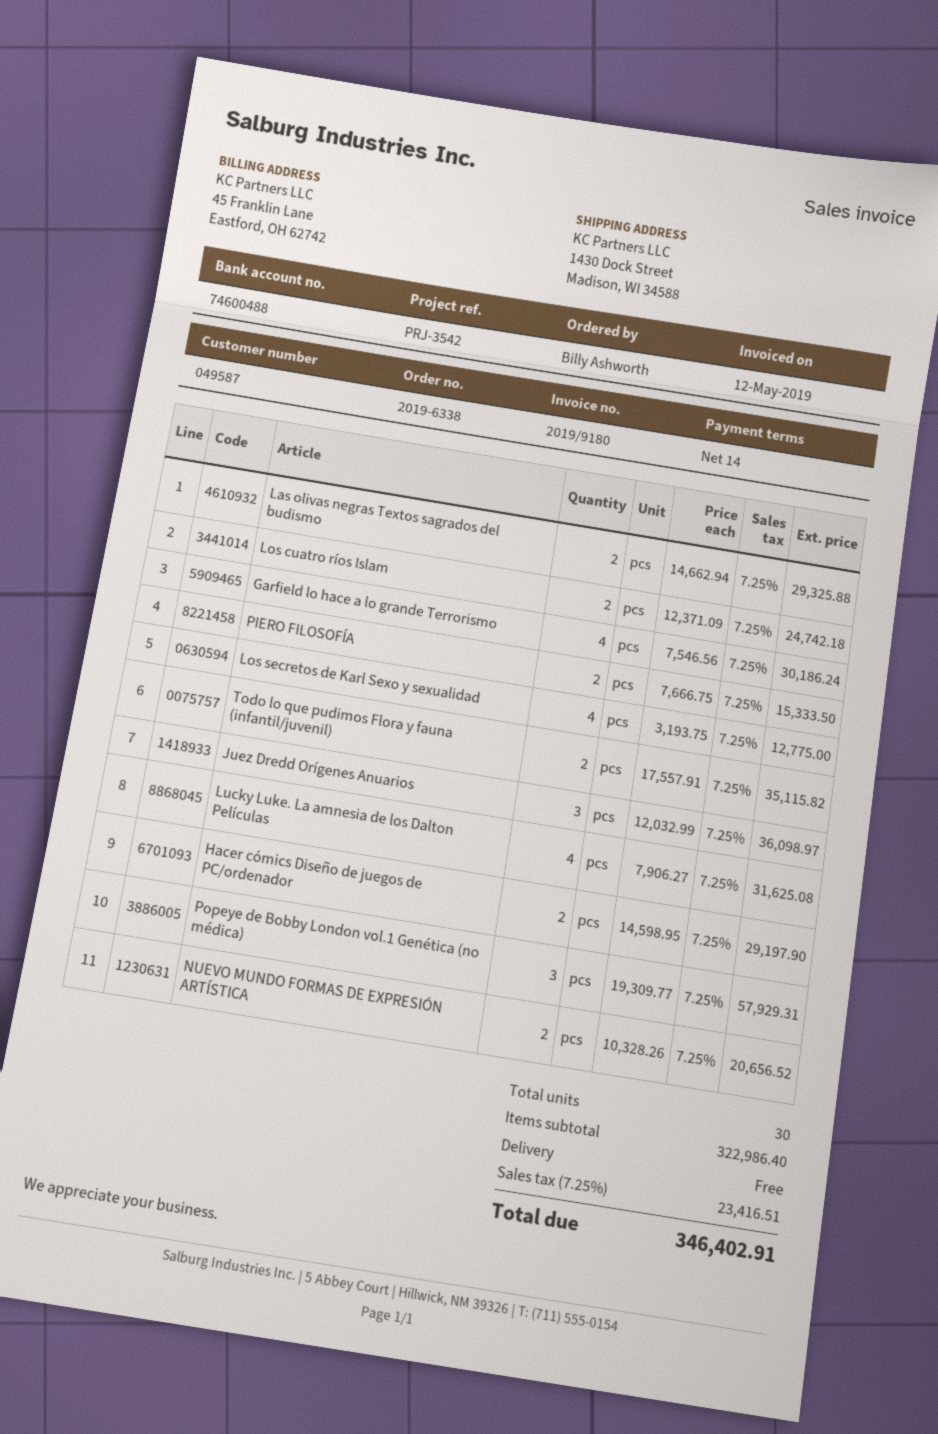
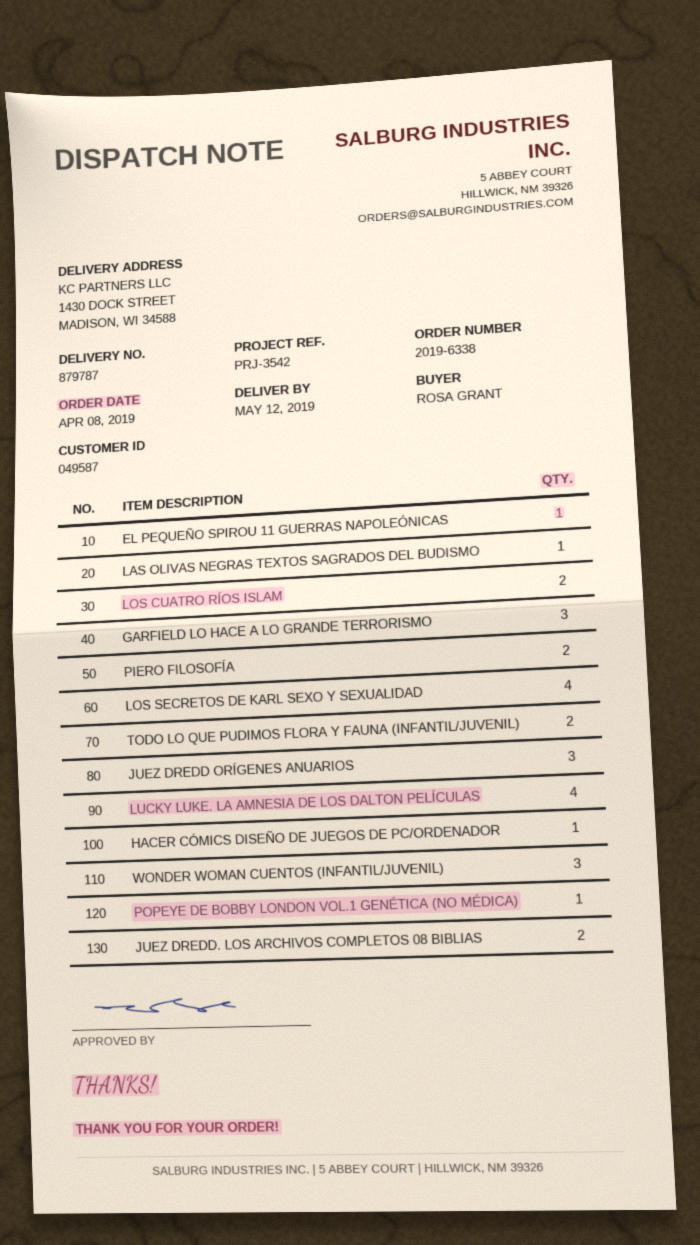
ordered by: Billy Ashworth -> ROSA GRANT
Las olivas negras Textos sagrados del budismo: 2 -> 1
Garfield lo hace a lo grande Terrorismo: 4 -> 3
Hacer cómics Diseño de juegos de PC/ordenador: 2 -> 1
Popeye de Bobby London vol.1 Genética (no médica): 3 -> 1
NUEVO MUNDO FORMAS DE EXPRESIÓN ARTÍSTICA: 2 -> none
EL PEQUEÑO SPIROU 11 GUERRAS NAPOLEÓNICAS: none -> 1
WONDER WOMAN CUENTOS (INFANTIL/JUVENIL): none -> 3
JUEZ DREDD. LOS ARCHIVOS COMPLETOS 08 BIBLIAS: none -> 2

